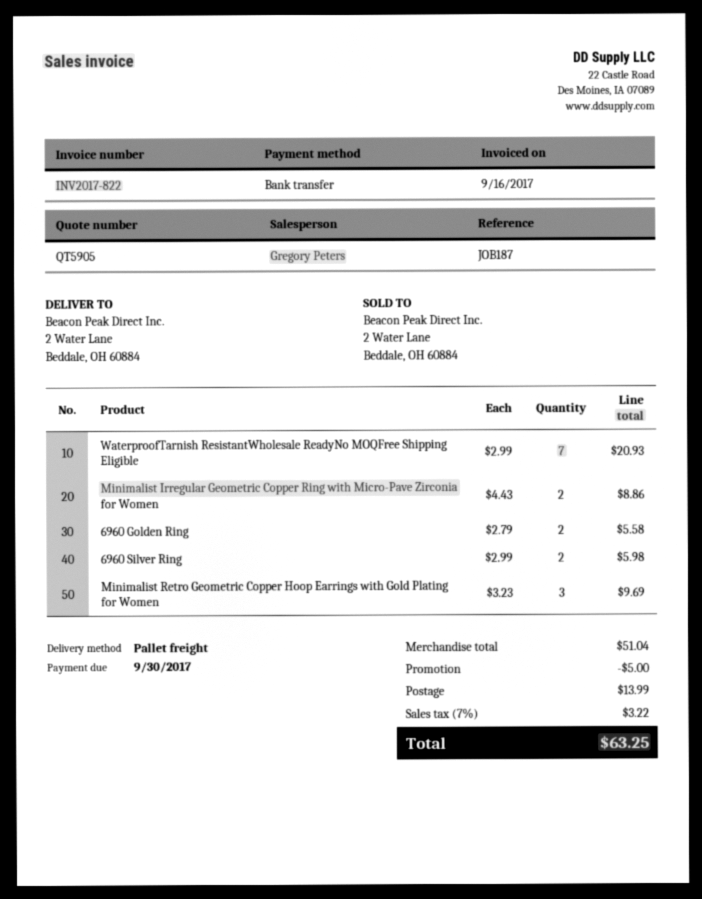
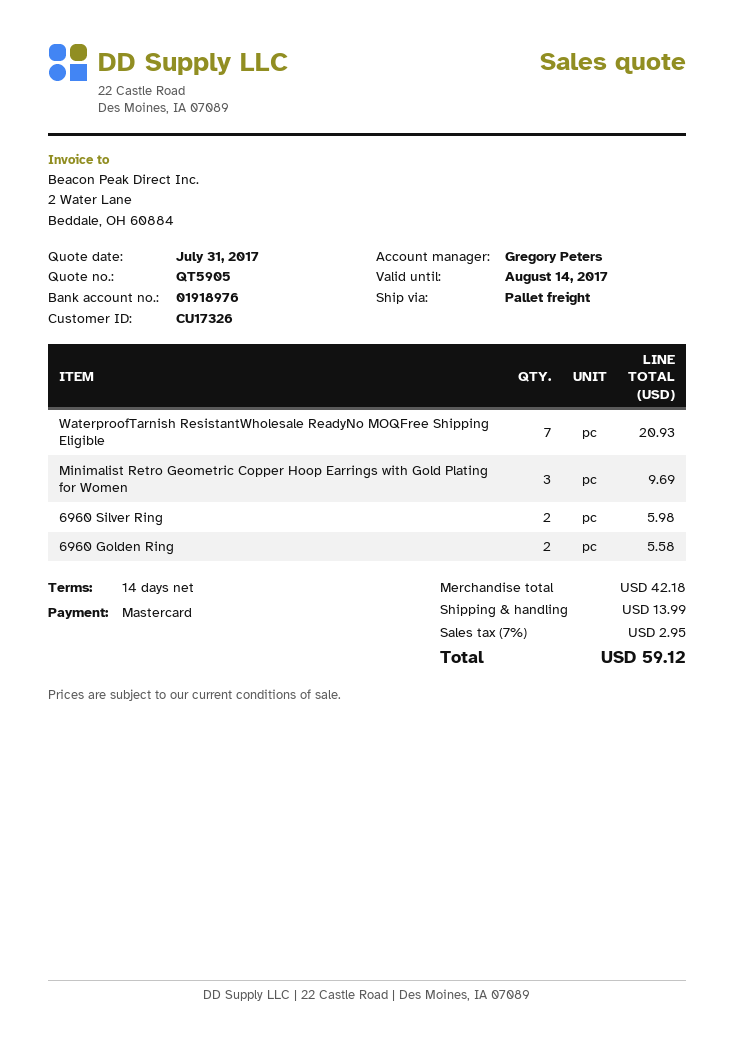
payment method: bank transfer -> Mastercard
Minimalist Irregular Geometric Copper Ring with Micro-Pave Zirconia for Women: 2 for 8.86 -> none
subtotal: 51.04 -> 42.18
discount: 5.00 -> none
tax: 7% = 3.22 -> 7% = 2.95
total: 63.25 -> 59.12

